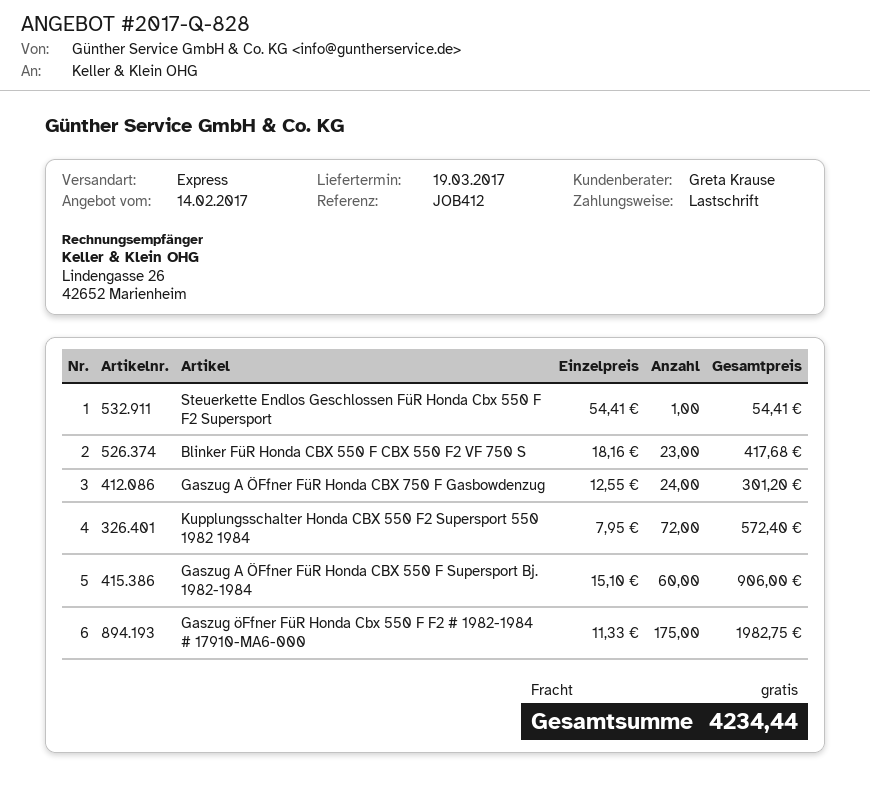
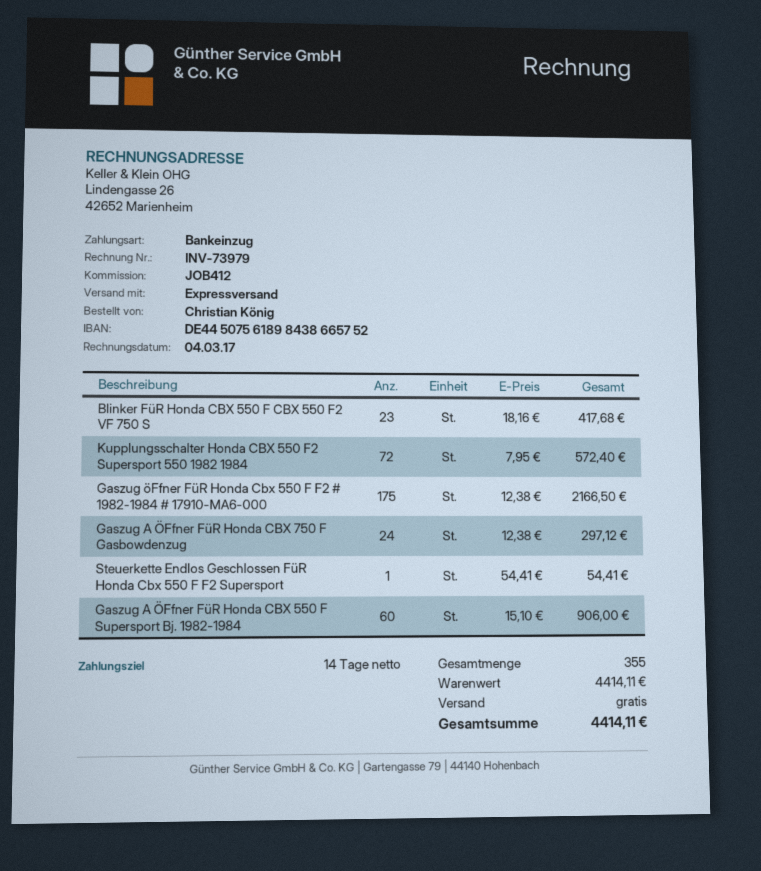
Gaszug A ÖFfner FüR Honda CBX 750 F Gasbowdenzug: 24 x 12.55 = 301.20 -> 24 x 12.38 = 297.12
Gaszug öFfner FüR Honda Cbx 550 F F2 # 1982-1984 # 17910-MA6-000: 175 x 11.33 = 1982.75 -> 175 x 12.38 = 2166.50
total: 4234.44 -> 4414.11

